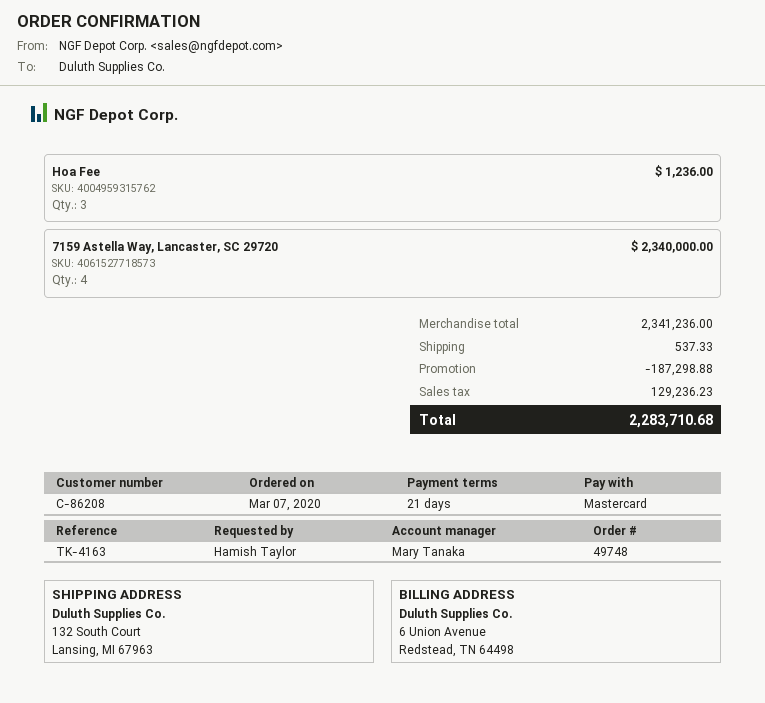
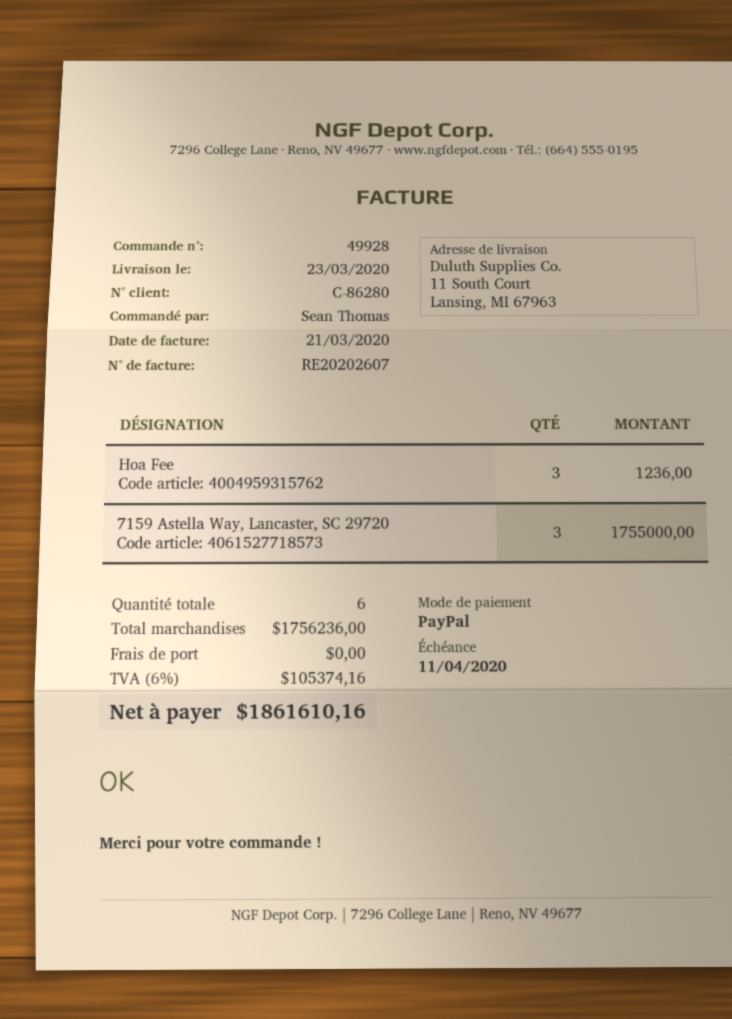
order number: 49748 -> 49928
customer number: C-86208 -> C-86280
ordered by: Hamish Taylor -> Sean Thomas
payment method: Mastercard -> PayPal
ship to: 132 South Court, Lansing, MI 67963 -> 11 South Court, Lansing, MI 67963
7159 Astella Way, Lancaster, SC 29720: 4 for 2340000.00 -> 3 for 1755000.00
subtotal: 2341236.00 -> 1756236.00
discount: 187298.88 -> none
shipping: 537.33 -> 0.00
tax: 129236.23 -> 105374.16
total: 2283710.68 -> 1861610.16

